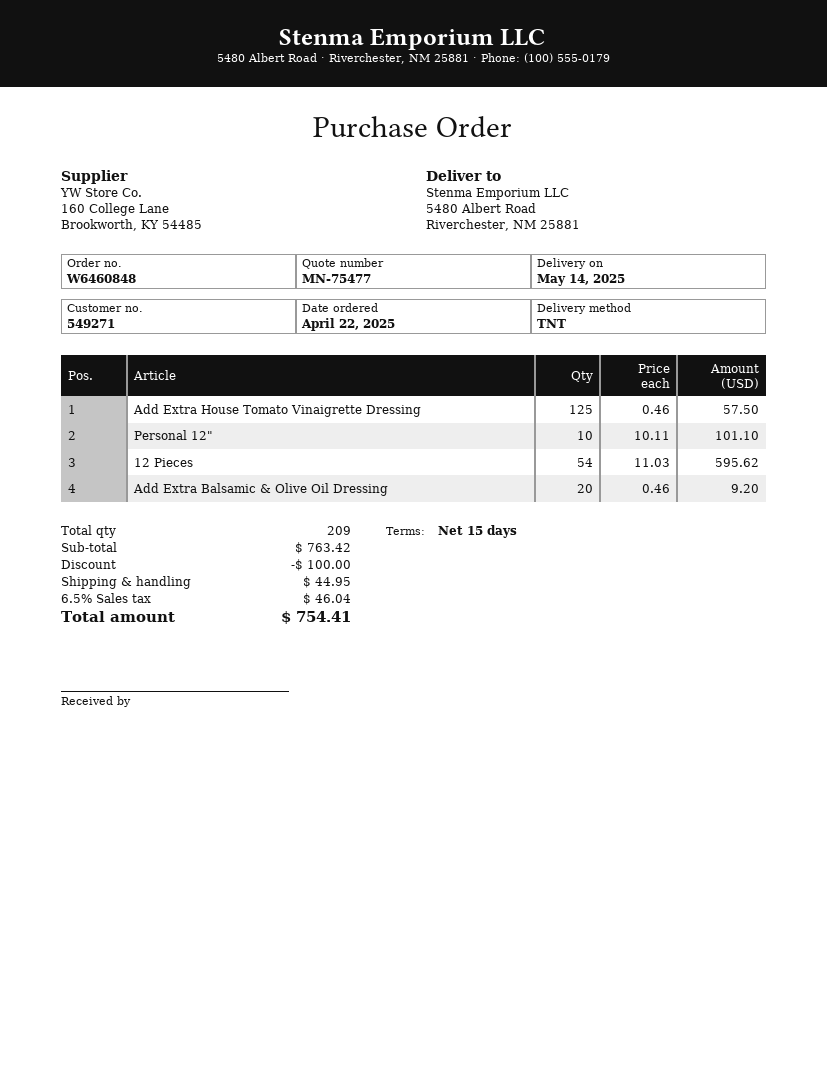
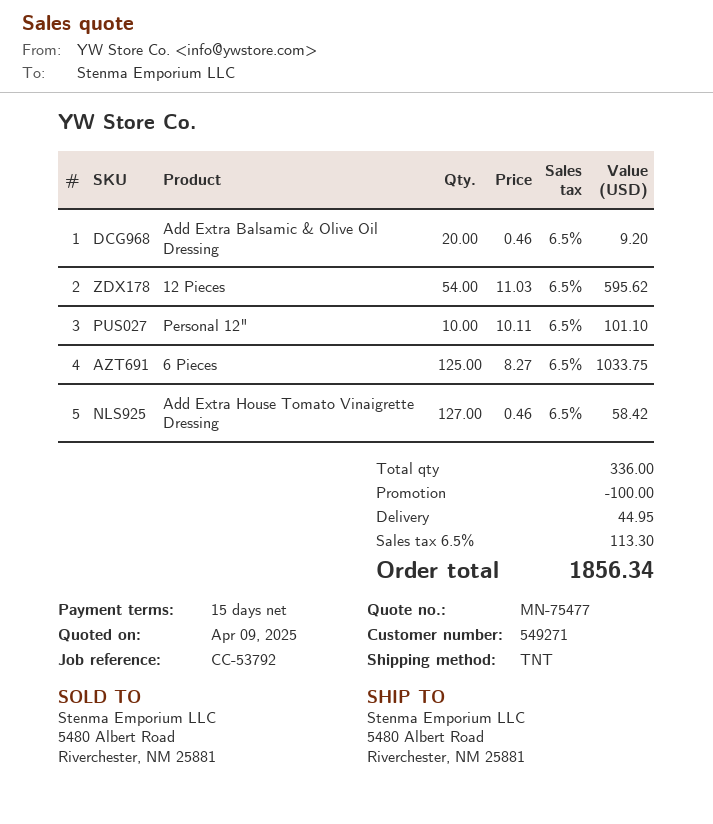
Add Extra House Tomato Vinaigrette Dressing: 125 x 0.46 = 57.50 -> 127 x 0.46 = 58.42
6 Pieces: none -> 125 x 8.27 = 1033.75
total quantity: 209 -> 336
tax: 6.5% = 46.04 -> 6.5% = 113.30
total: 754.41 -> 1856.34

